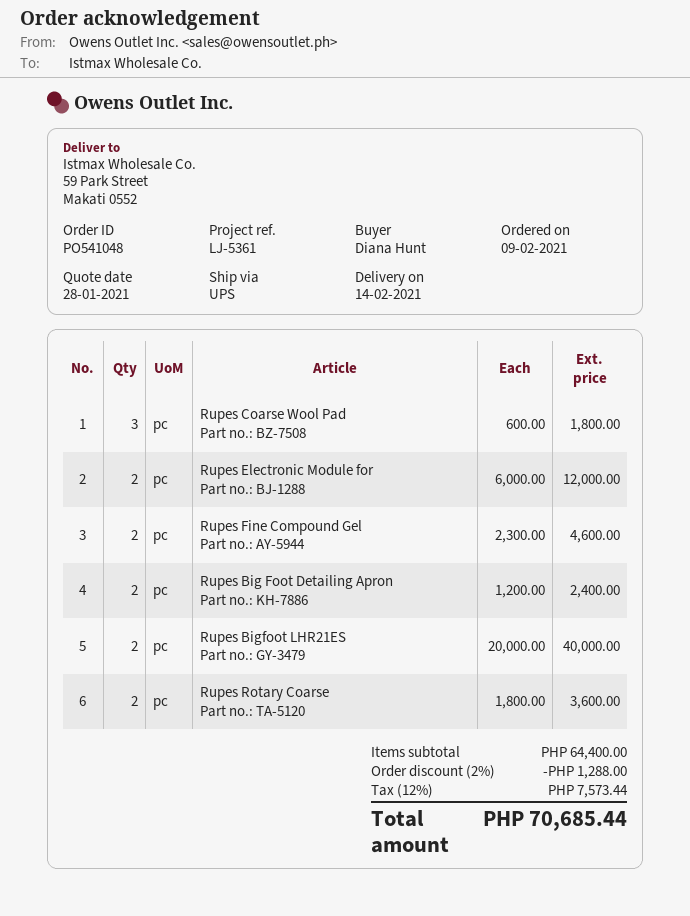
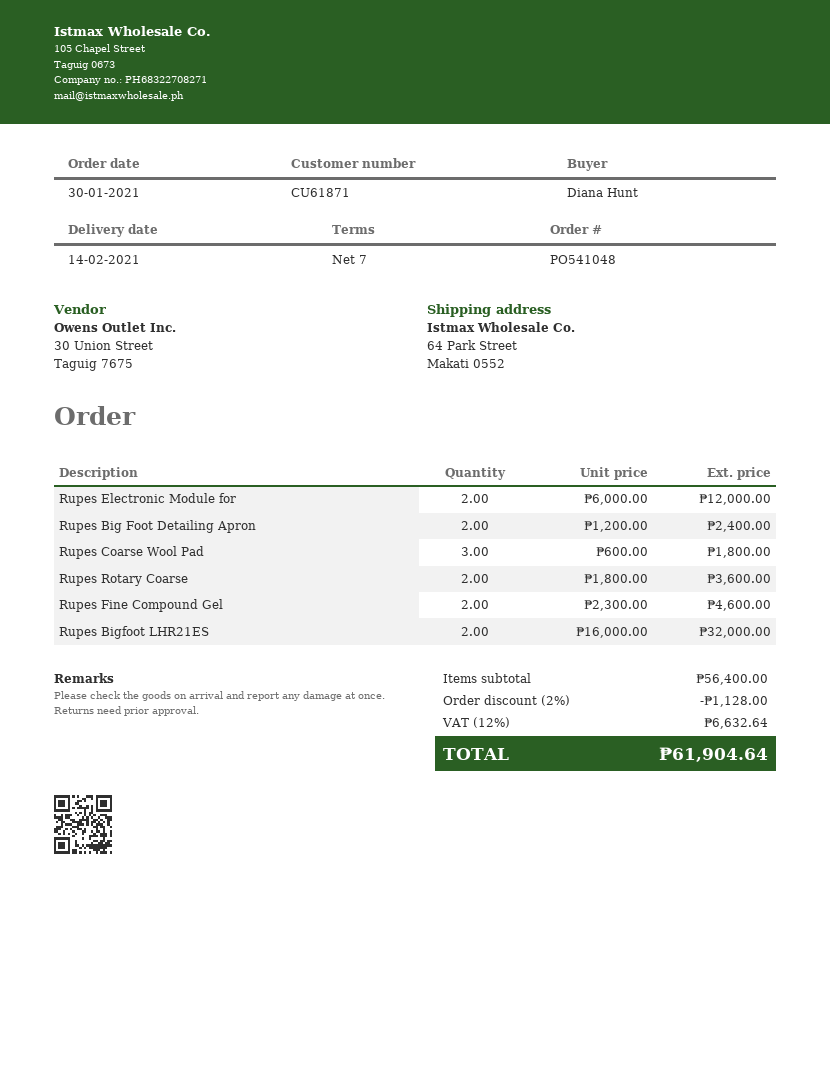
order date: 2021-02-09 -> 2021-01-30
ship to: 59 Park Street, Makati 0552 -> 64 Park Street, Makati 0552
Rupes Bigfoot LHR21ES: 2 x 20000.00 = 40000.00 -> 2 x 16000.00 = 32000.00
subtotal: 64400.00 -> 56400.00
discount: 2% = 1288.00 -> 2% = 1128.00
tax: 12% = 7573.44 -> 12% = 6632.64
total: 70685.44 -> 61904.64

